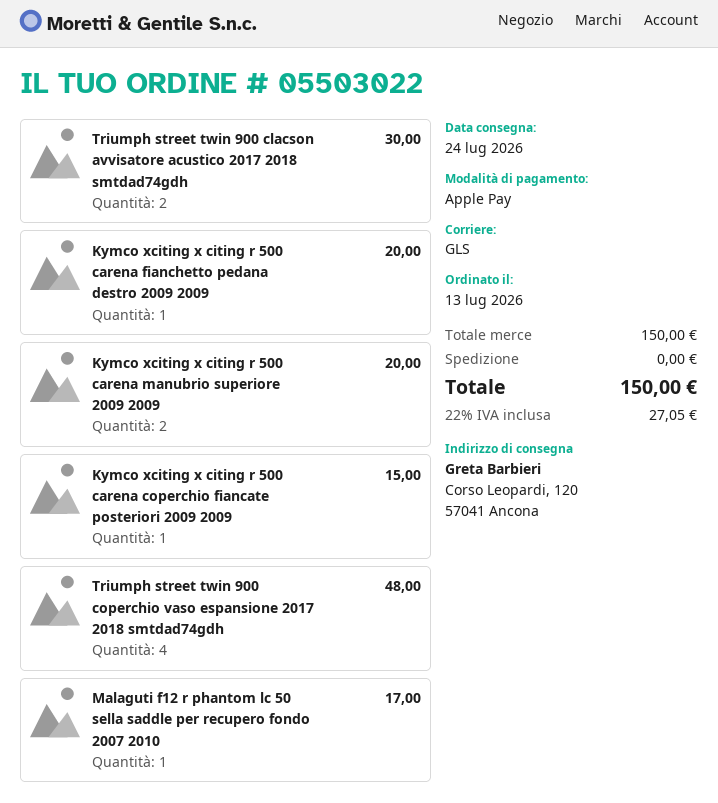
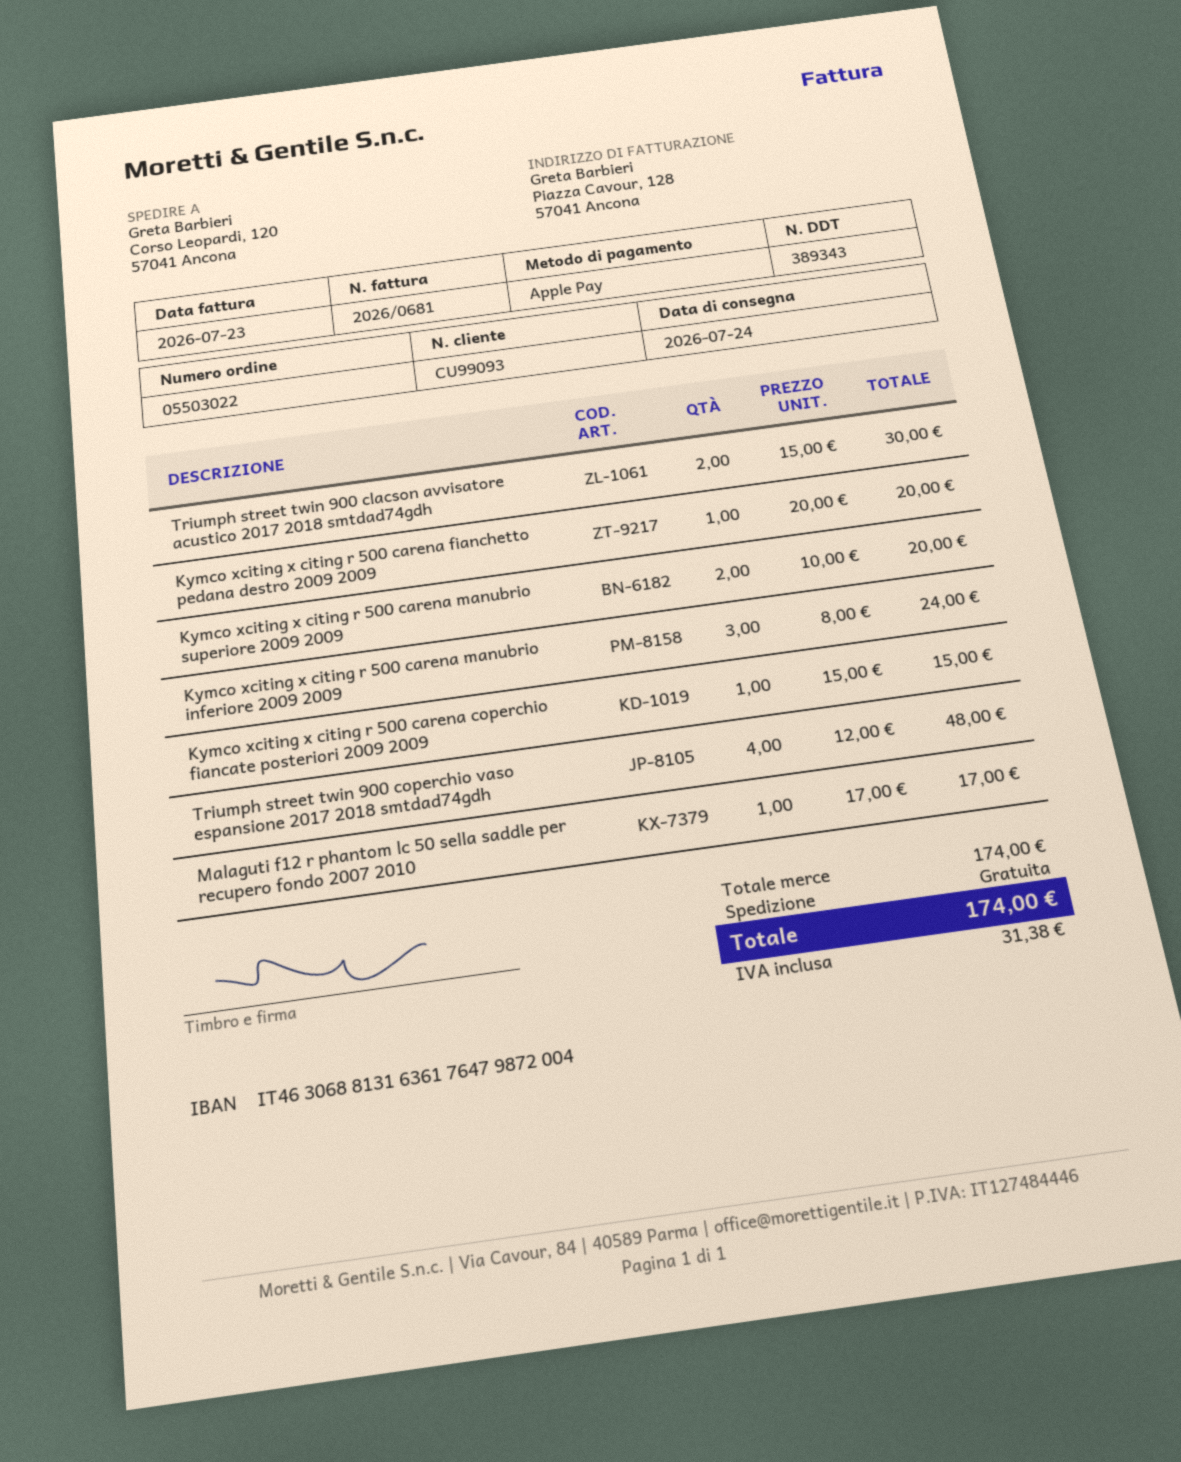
Kymco xciting x citing r 500 carena manubrio inferiore 2009 2009: none -> 3 for 24.00
subtotal: 150.00 -> 174.00
tax: 27.05 -> 31.38
total: 150.00 -> 174.00

